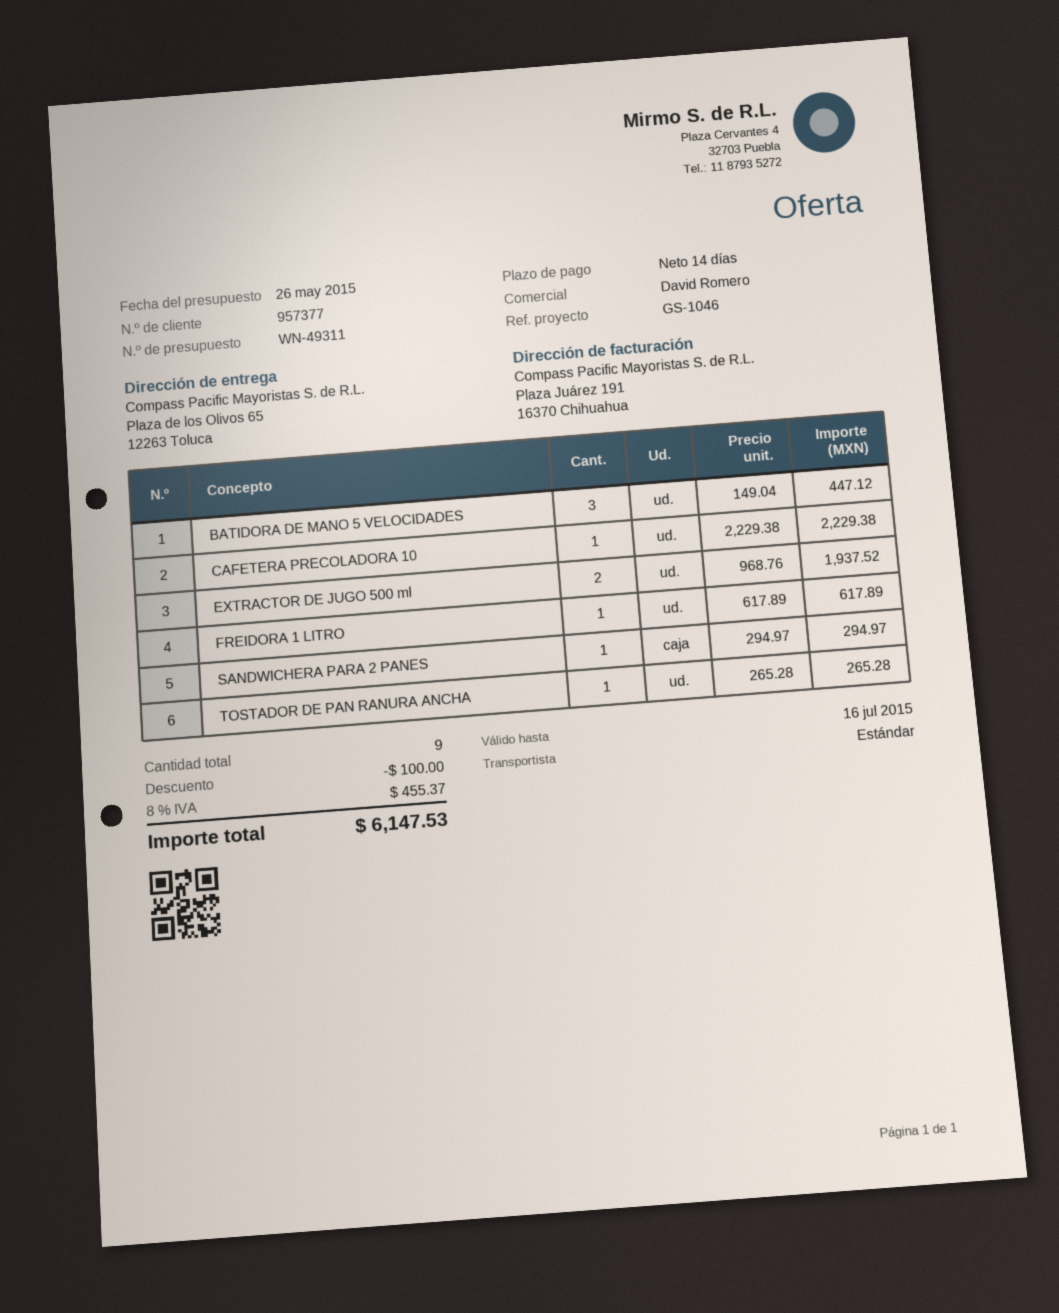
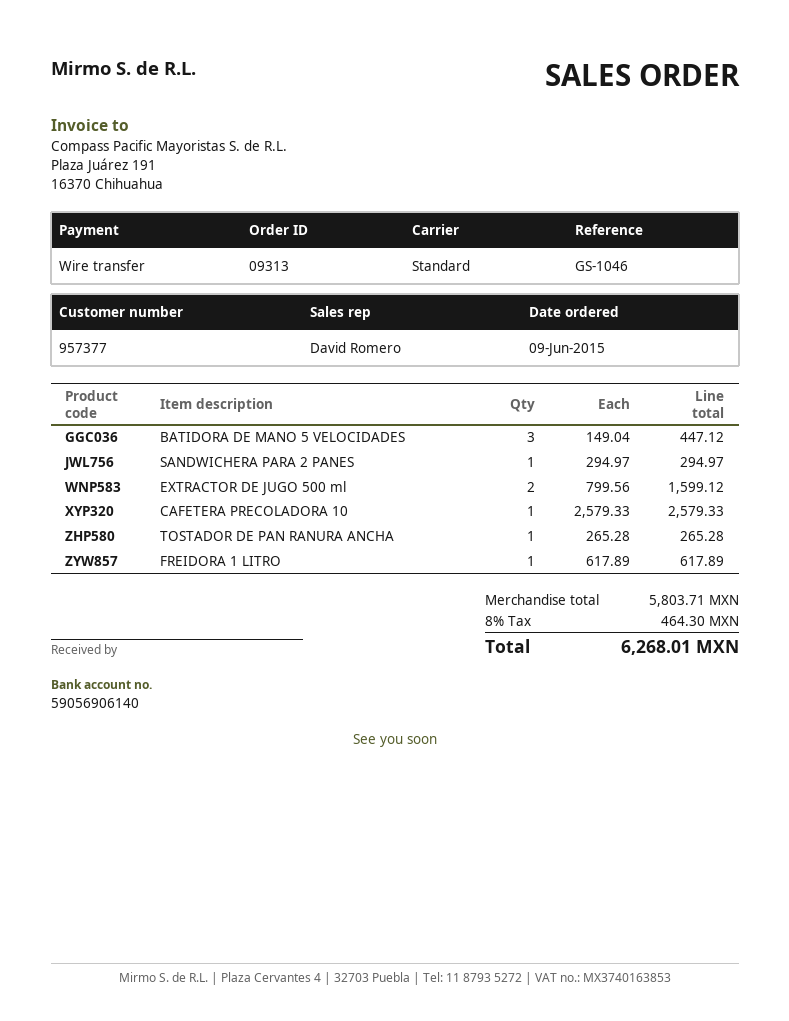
CAFETERA PRECOLADORA 10: 1 x 2229.38 = 2229.38 -> 1 x 2579.33 = 2579.33
EXTRACTOR DE JUGO 500 ml: 2 x 968.76 = 1937.52 -> 2 x 799.56 = 1599.12
discount: 100.00 -> none
tax: 8% = 455.37 -> 8% = 464.30
total: 6147.53 -> 6268.01

